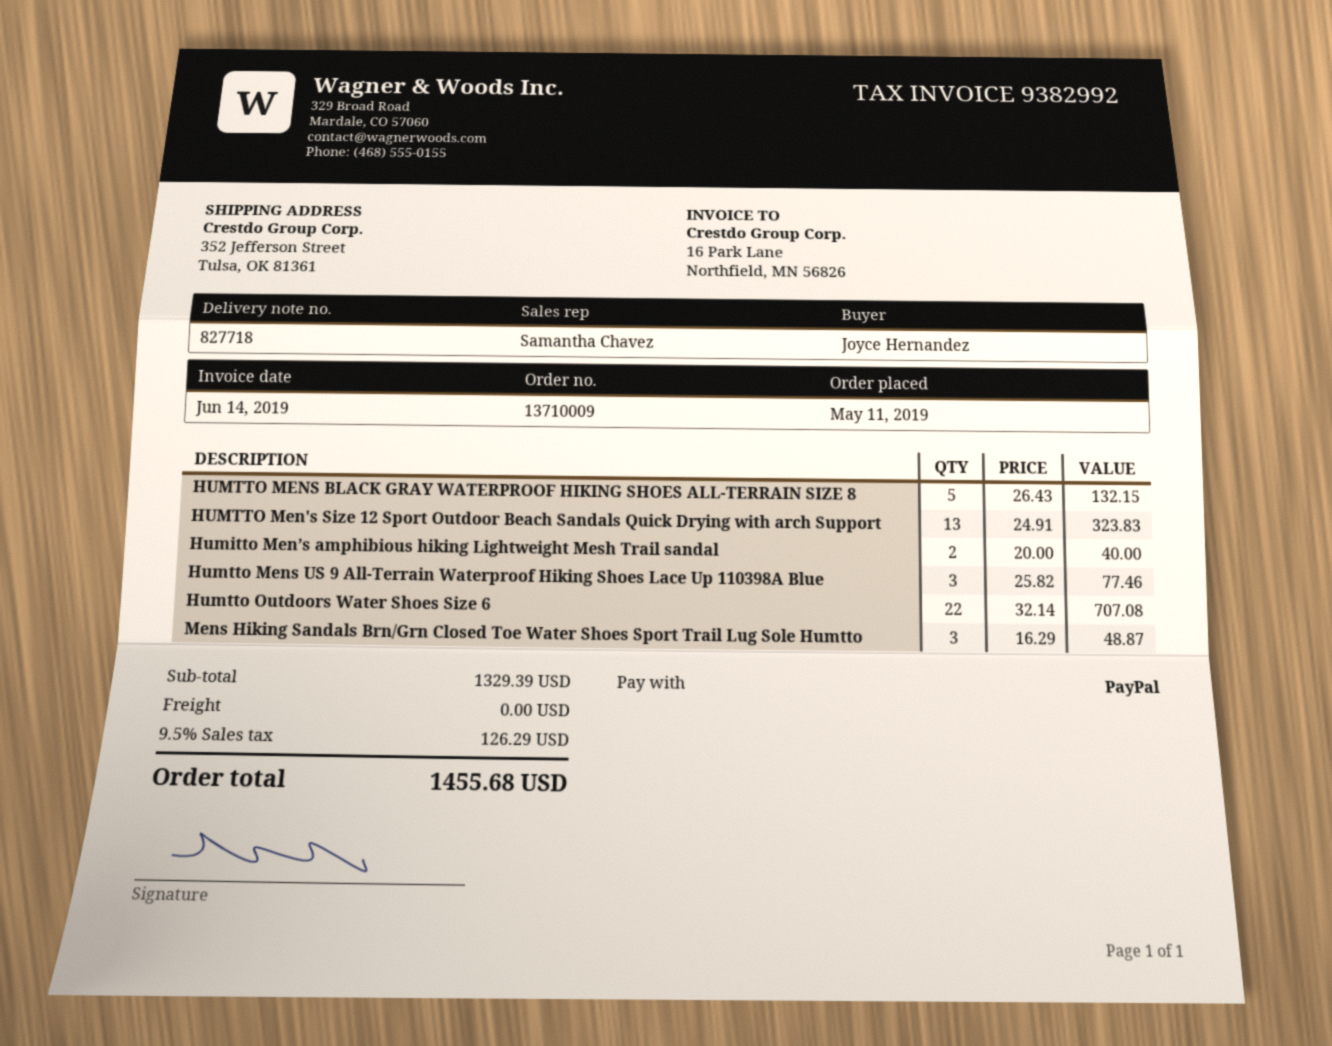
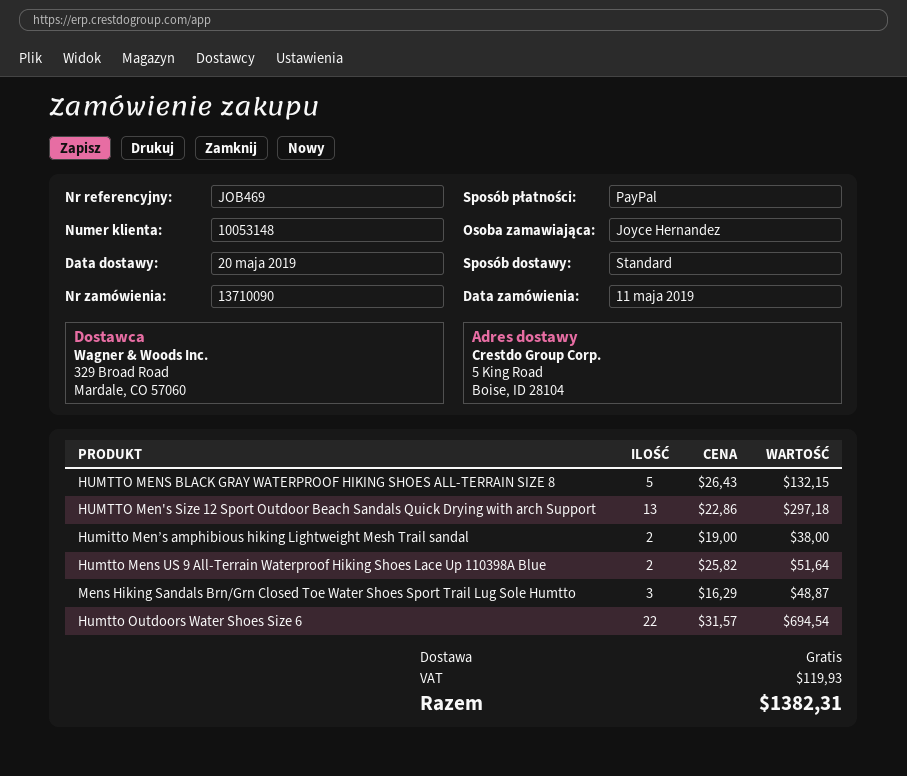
order number: 13710009 -> 13710090
ship to: 352 Jefferson Street, Tulsa, OK 81361 -> 5 King Road, Boise, ID 28104
HUMTTO Men's Size 12 Sport Outdoor Beach Sandals Quick Drying with arch Support: 13 x 24.91 = 323.83 -> 13 x 22.86 = 297.18
Humitto Men’s amphibious hiking Lightweight Mesh Trail sandal: 2 x 20.00 = 40.00 -> 2 x 19.00 = 38.00
Humtto Mens US 9 All-Terrain Waterproof Hiking Shoes Lace Up 110398A Blue: 3 x 25.82 = 77.46 -> 2 x 25.82 = 51.64
Humtto Outdoors Water Shoes Size 6: 22 x 32.14 = 707.08 -> 22 x 31.57 = 694.54
tax: 126.29 -> 119.93
total: 1455.68 -> 1382.31

